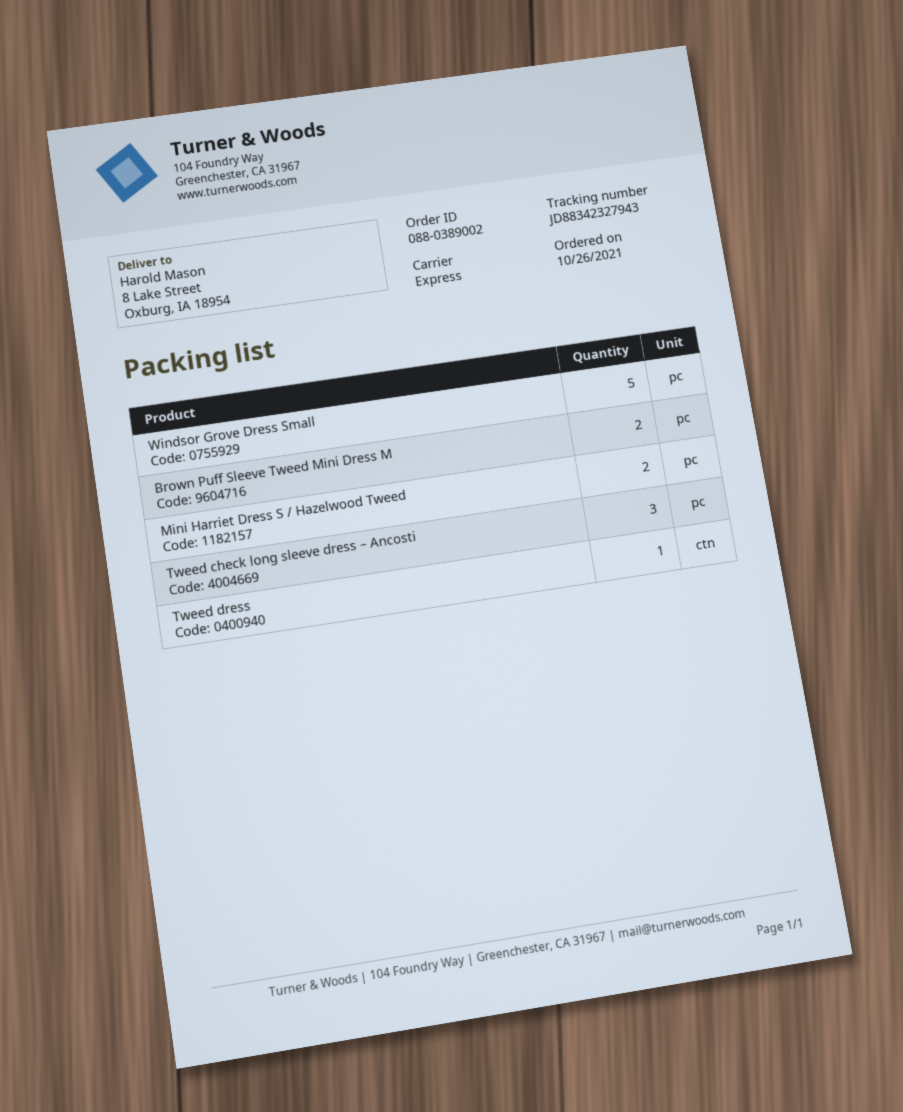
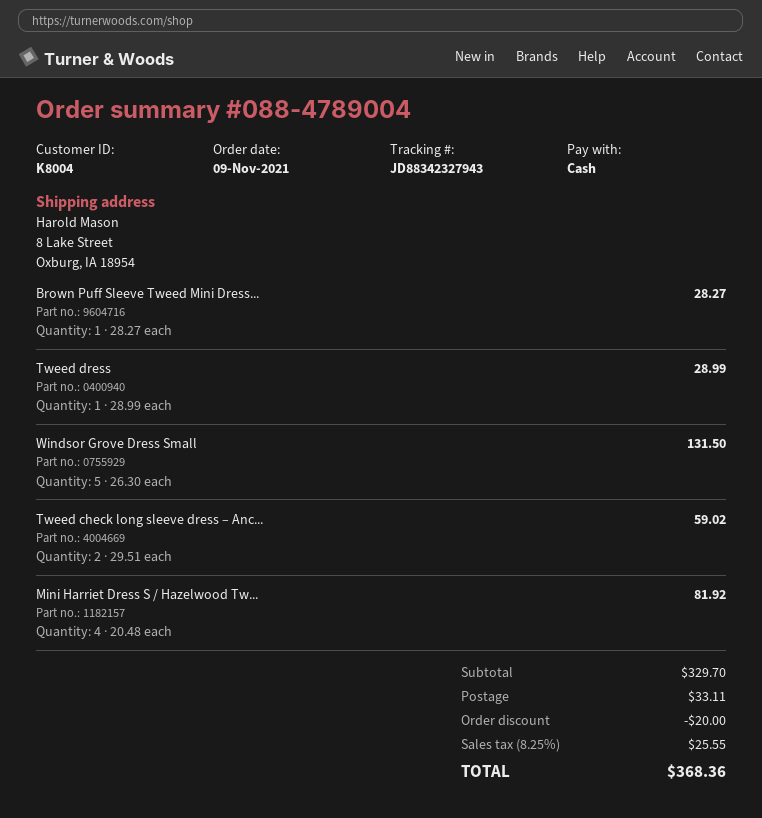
order number: 088-0389002 -> 088-4789004
order date: 2021-10-26 -> 2021-11-09
Brown Puff Sleeve Tweed Mini Dress M: 2 -> 1
Mini Harriet Dress S / Hazelwood Tweed: 2 -> 4
Tweed check long sleeve dress – Ancosti: 3 -> 2

